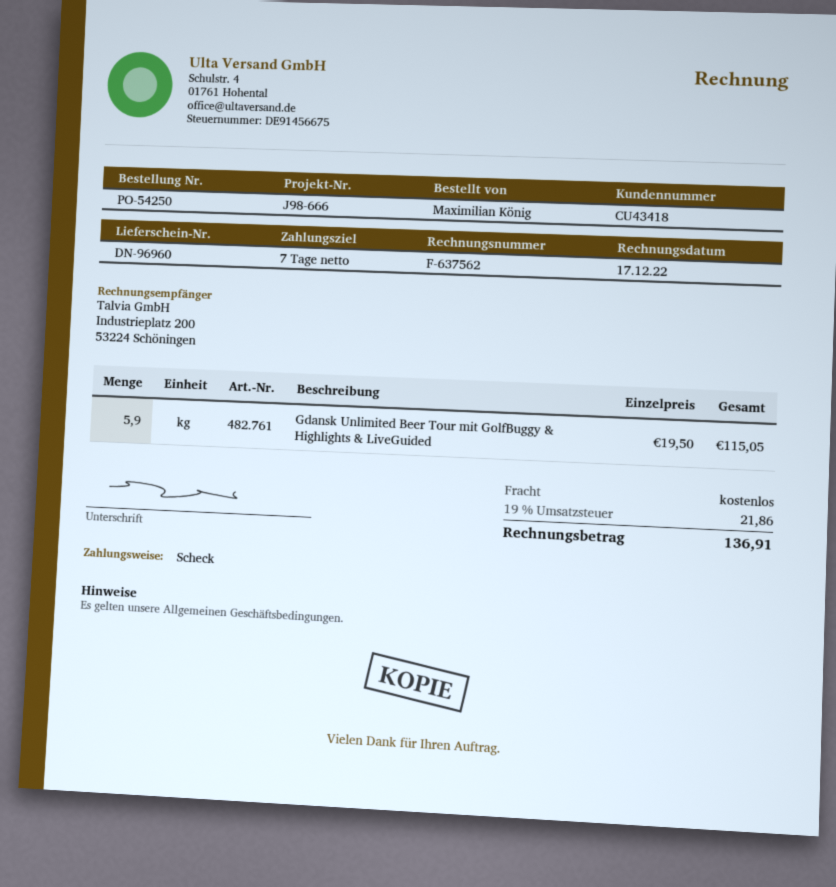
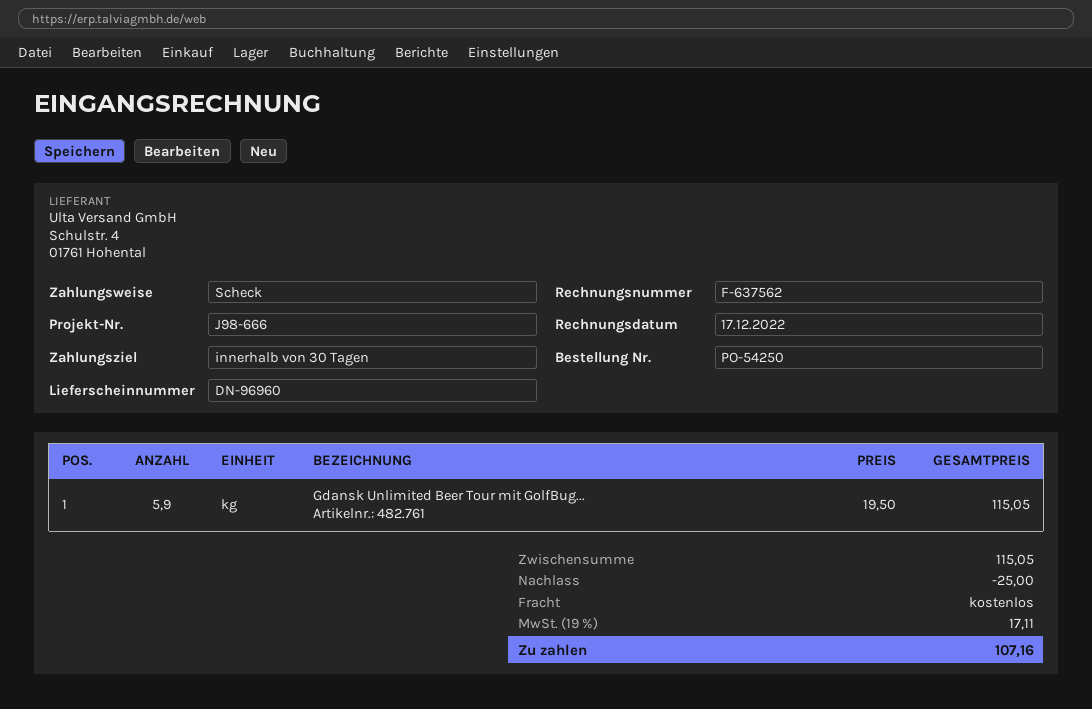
payment terms: 7 days -> 30 days
discount: none -> 25.00
tax: 19% = 21.86 -> 19% = 17.11
total: 136.91 -> 107.16

